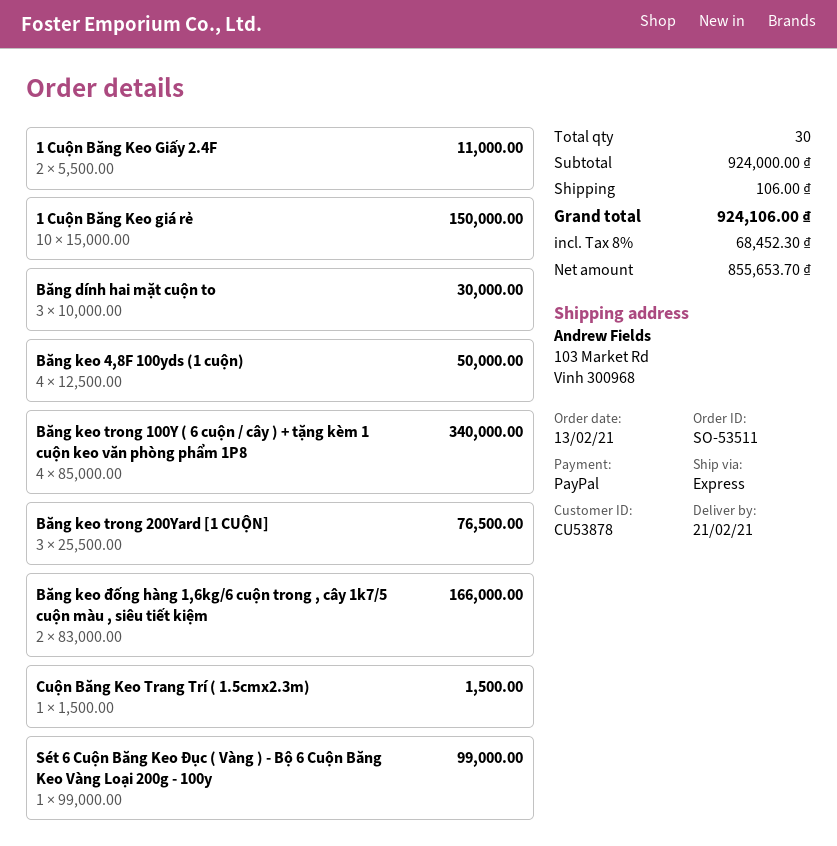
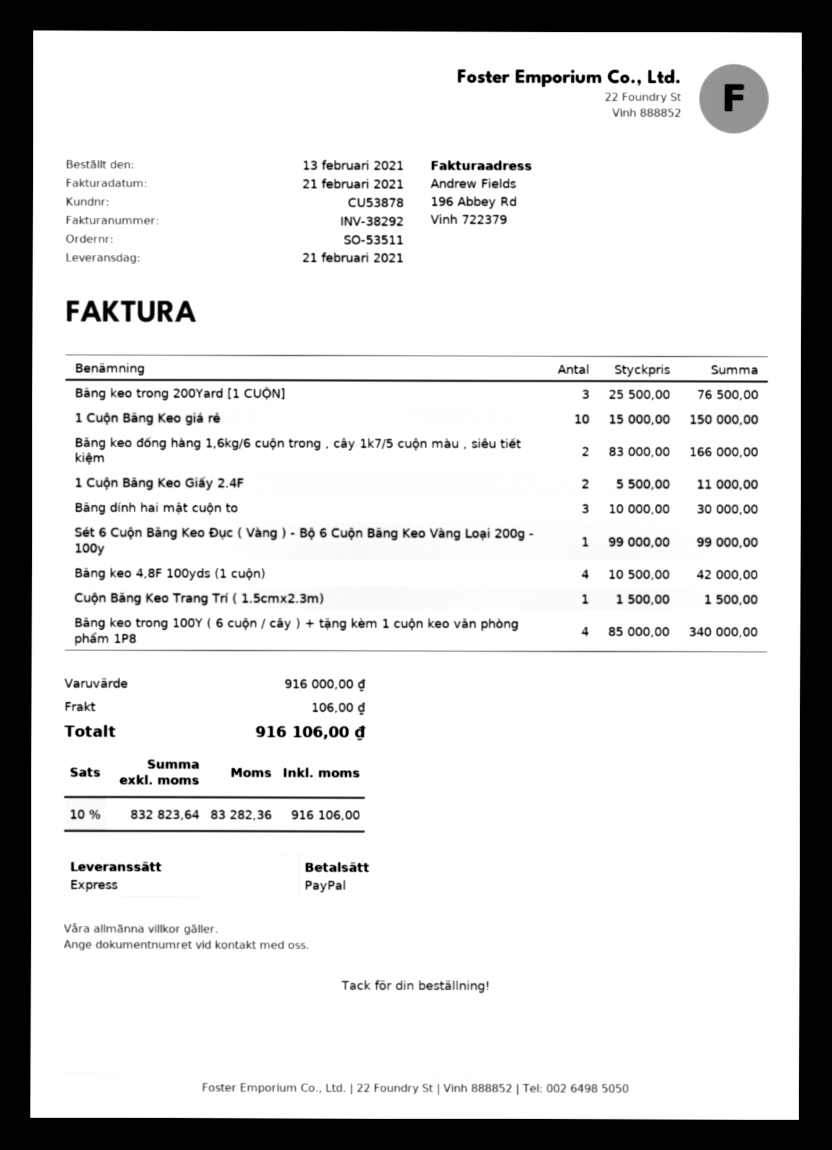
Băng keo 4,8F 100yds (1 cuộn): 4 x 12500.00 = 50000.00 -> 4 x 10500.00 = 42000.00
subtotal: 924000.00 -> 916000.00
net: 855653.70 -> 832823.64
tax: 8% = 68452.30 -> 10% = 83282.36
total: 924106.00 -> 916106.00

